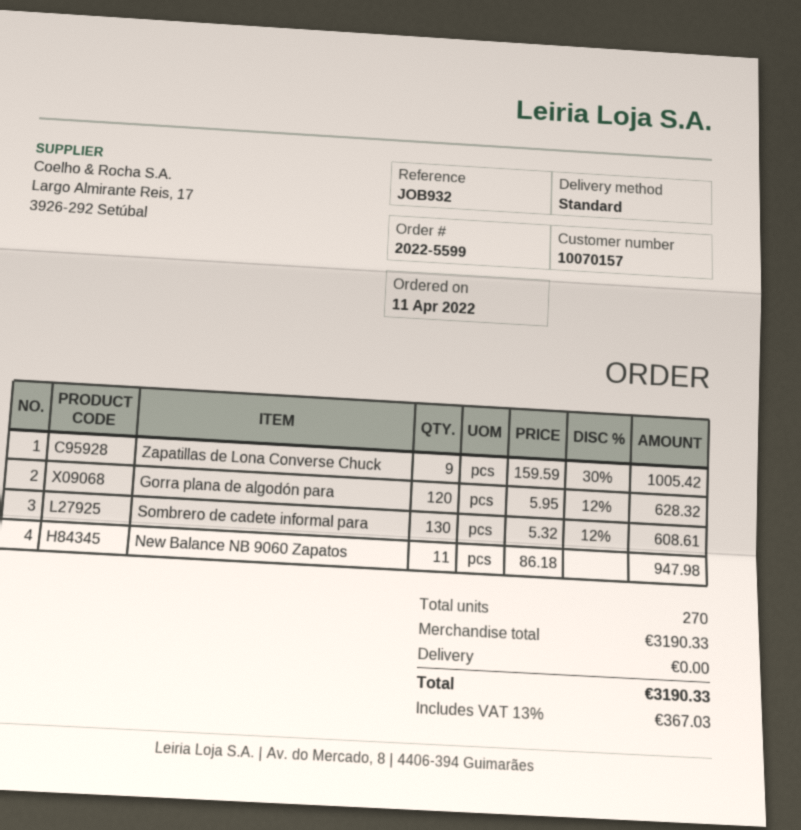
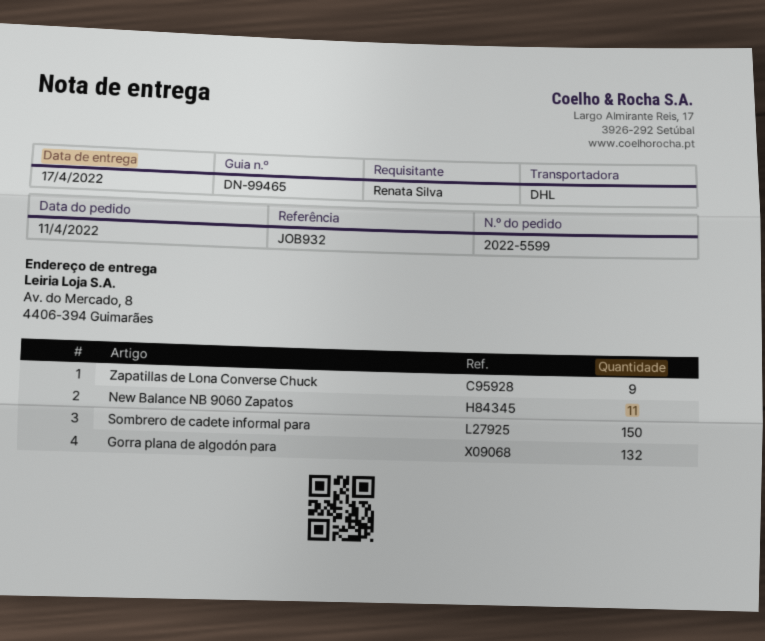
shipping method: standard -> DHL
Gorra plana de algodón para: 120 -> 132
Sombrero de cadete informal para: 130 -> 150

